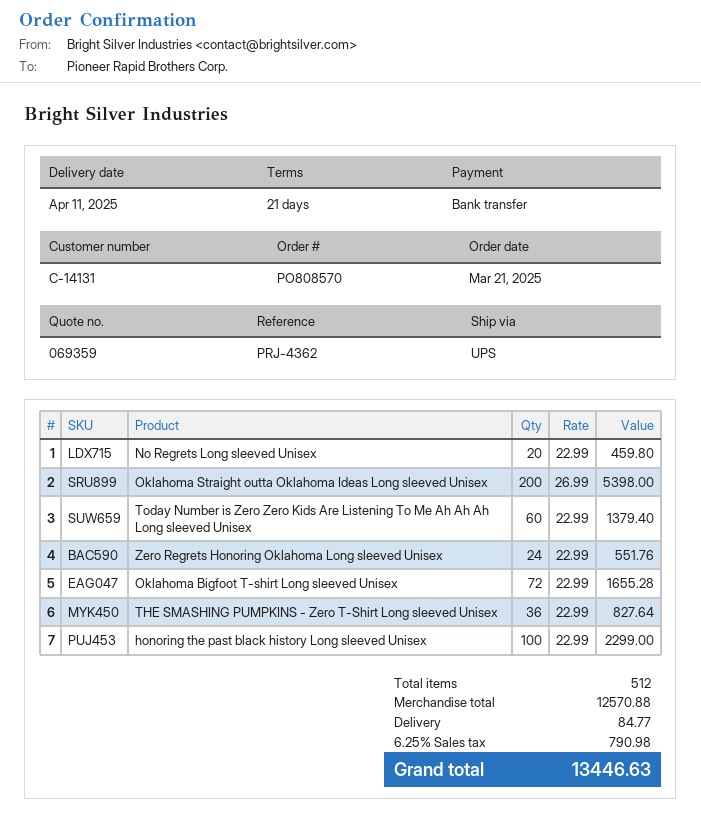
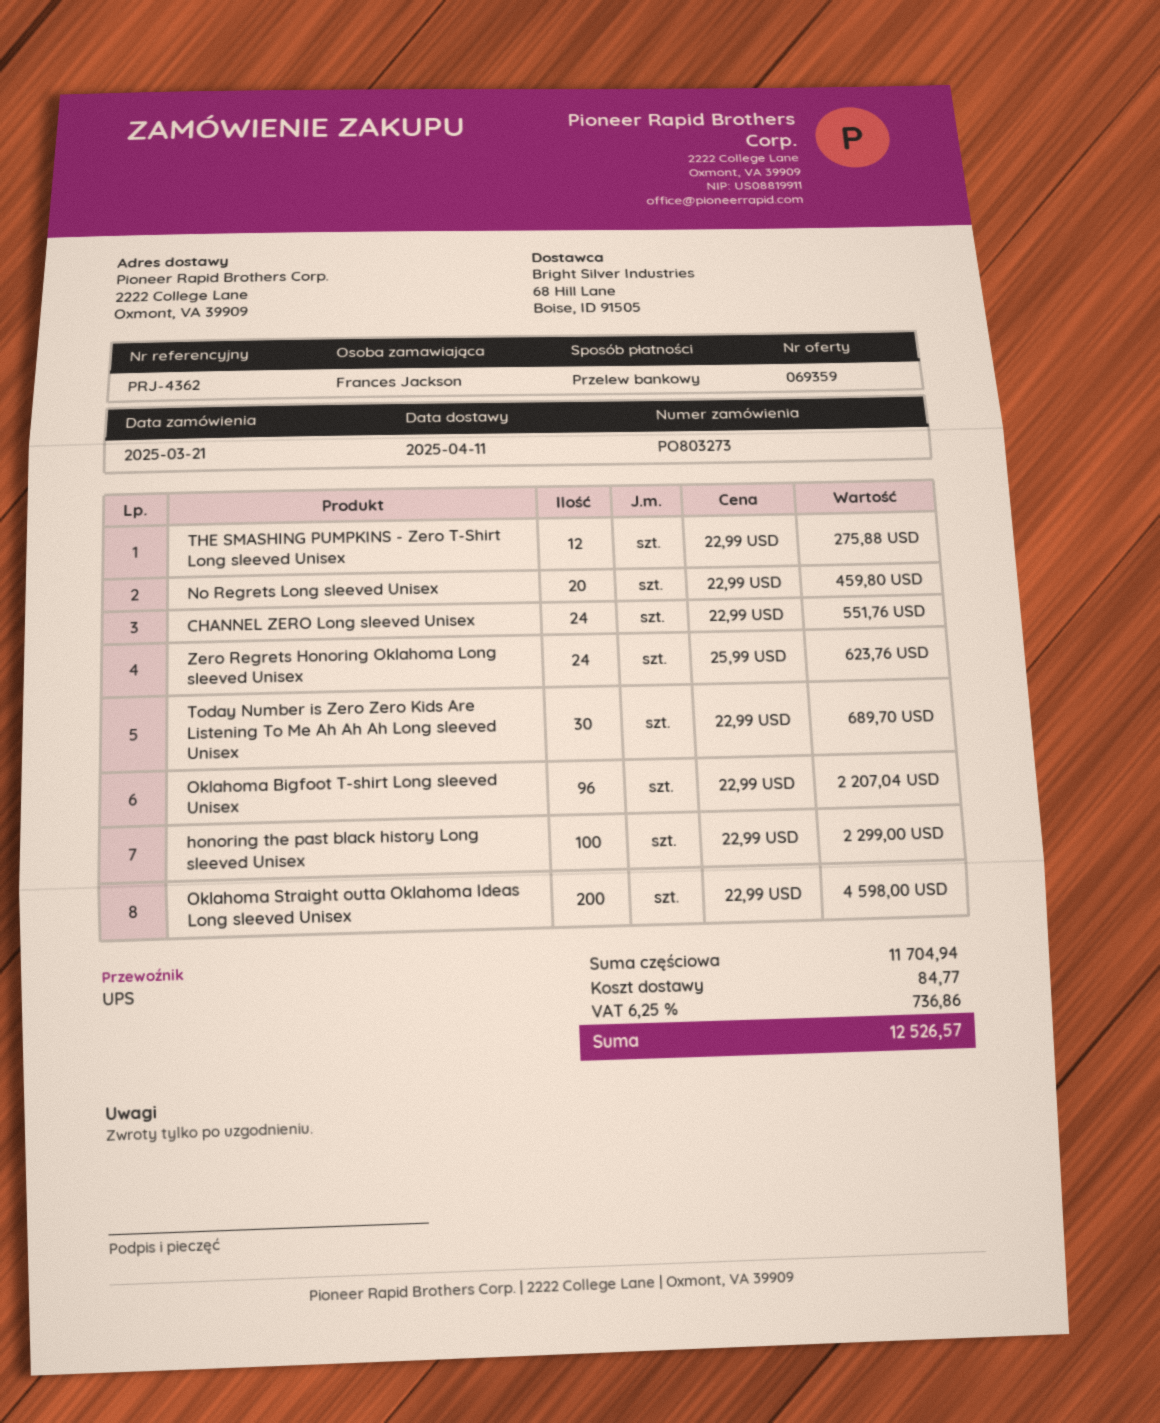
order number: PO808570 -> PO803273
Oklahoma Straight outta Oklahoma Ideas Long sleeved Unisex: 200 x 26.99 = 5398.00 -> 200 x 22.99 = 4598.00
Today Number is Zero Zero Kids Are Listening To Me Ah Ah Ah Long sleeved Unisex: 60 x 22.99 = 1379.40 -> 30 x 22.99 = 689.70
Zero Regrets Honoring Oklahoma Long sleeved Unisex: 24 x 22.99 = 551.76 -> 24 x 25.99 = 623.76
Oklahoma Bigfoot T-shirt Long sleeved Unisex: 72 x 22.99 = 1655.28 -> 96 x 22.99 = 2207.04
THE SMASHING PUMPKINS - Zero T-Shirt Long sleeved Unisex: 36 x 22.99 = 827.64 -> 12 x 22.99 = 275.88
CHANNEL ZERO Long sleeved Unisex: none -> 24 x 22.99 = 551.76
subtotal: 12570.88 -> 11704.94
tax: 6.25% = 790.98 -> 6.25% = 736.86
total: 13446.63 -> 12526.57

